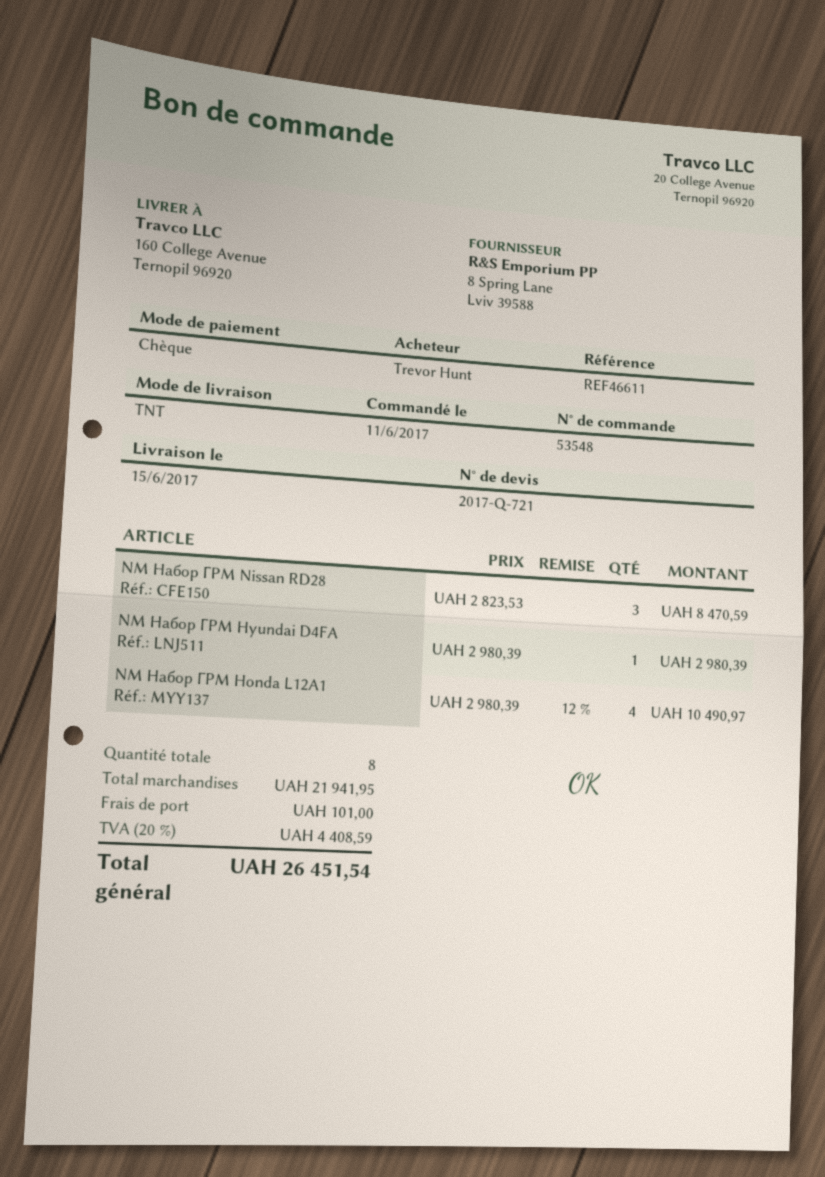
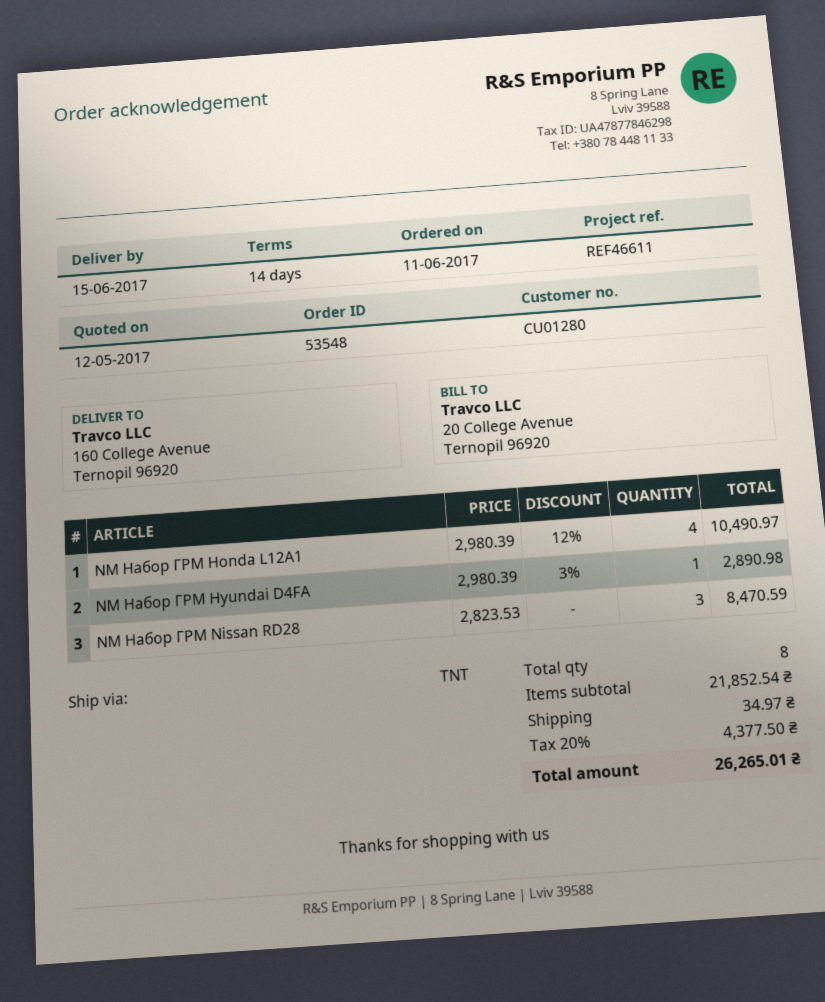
NM Набор ГРМ Hyundai D4FA: 1 x 2980.39 = 2980.39 -> 1 x 2980.39 - 3% = 2890.98
subtotal: 21941.95 -> 21852.54
shipping: 101.00 -> 34.97
tax: 20% = 4408.59 -> 20% = 4377.50
total: 26451.54 -> 26265.01

